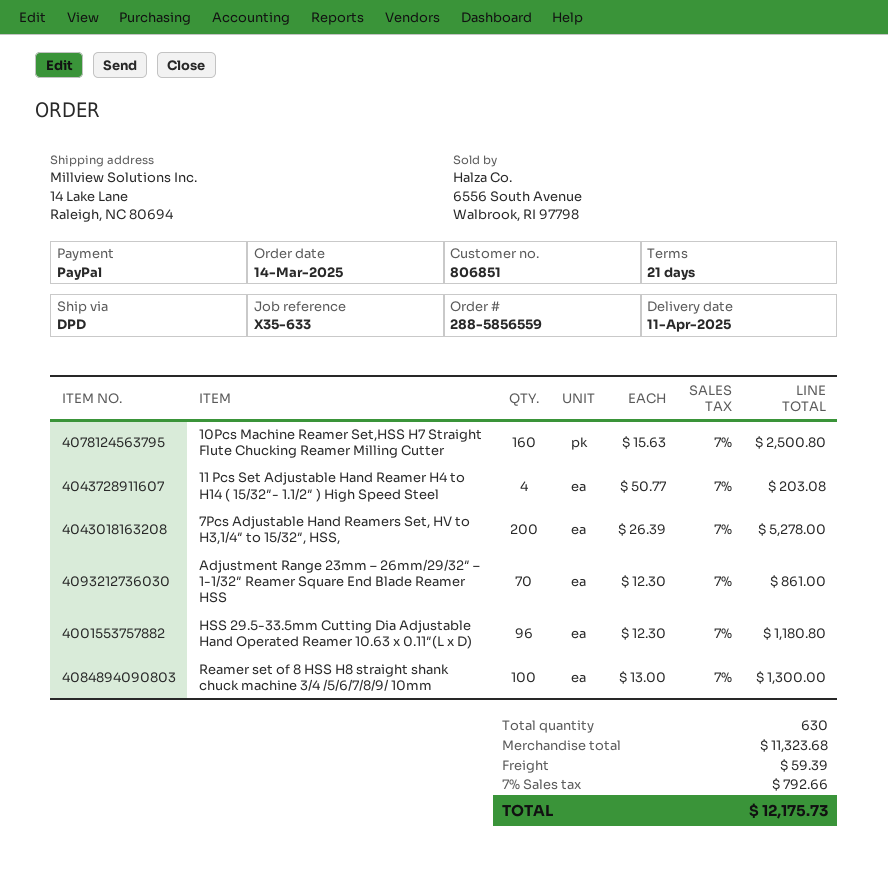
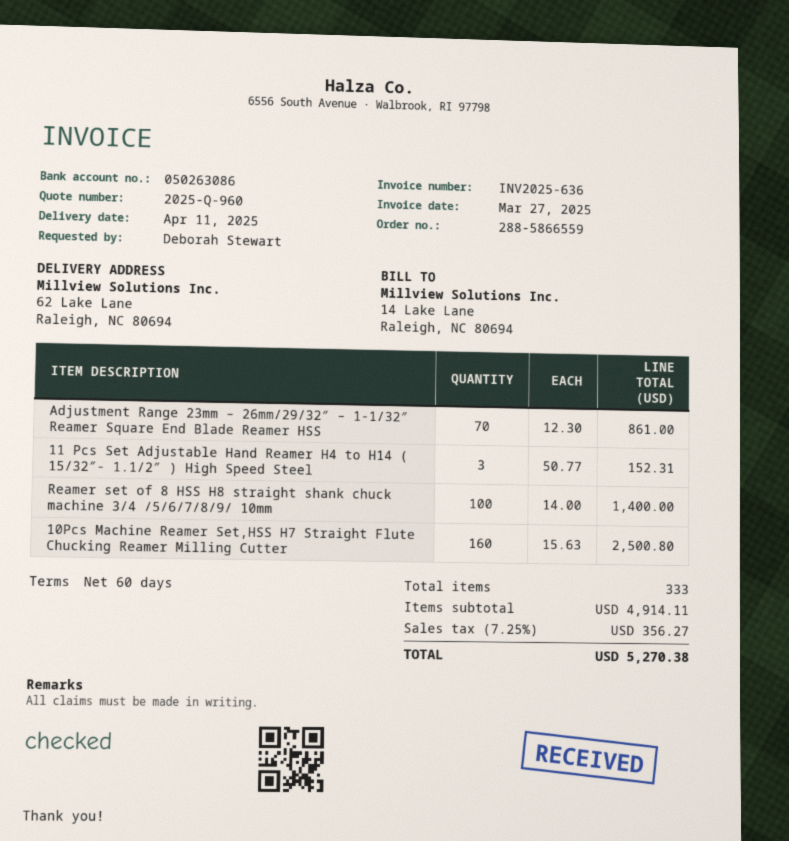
order number: 288-5856559 -> 288-5866559
payment terms: 21 days -> 60 days
ship to: 14 Lake Lane, Raleigh, NC 80694 -> 62 Lake Lane, Raleigh, NC 80694
11 Pcs Set Adjustable Hand Reamer H4 to H14 ( 15/32″- 1.1/2″ ) High Speed Steel: 4 x 50.77 = 203.08 -> 3 x 50.77 = 152.31
7Pcs Adjustable Hand Reamers Set, HV to H3,1/4″ to 15/32″, HSS,: 200 x 26.39 = 5278.00 -> none
HSS 29.5-33.5mm Cutting Dia Adjustable Hand Operated Reamer 10.63 x 0.11″(L x D): 96 x 12.30 = 1180.80 -> none
Reamer set of 8 HSS H8 straight shank chuck machine 3/4 /5/6/7/8/9/ 10mm: 100 x 13.00 = 1300.00 -> 100 x 14.00 = 1400.00
total quantity: 630 -> 333
subtotal: 11323.68 -> 4914.11
shipping: 59.39 -> none
tax: 7% = 792.66 -> 7.25% = 356.27
total: 12175.73 -> 5270.38

